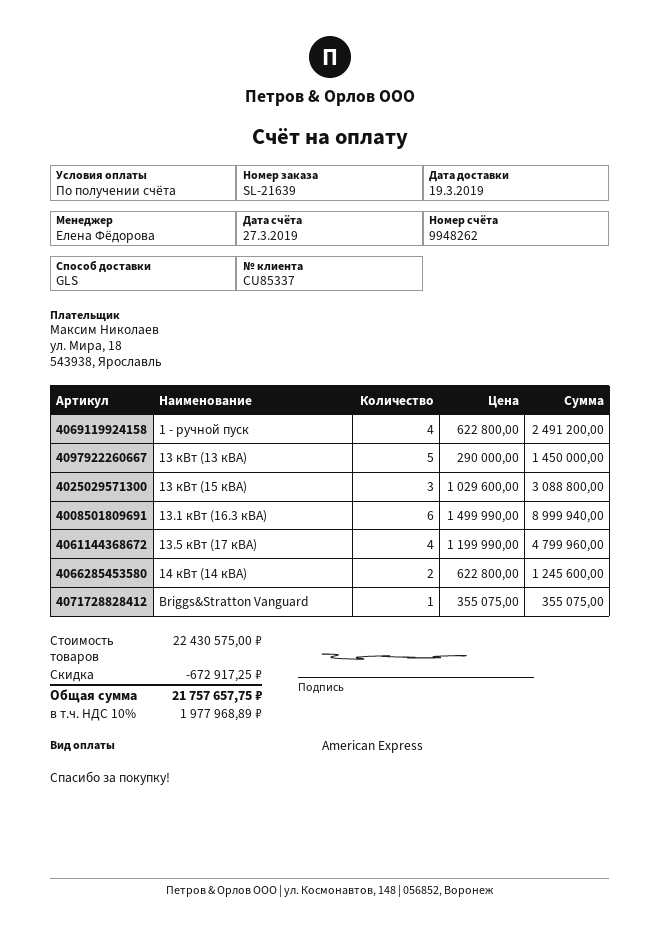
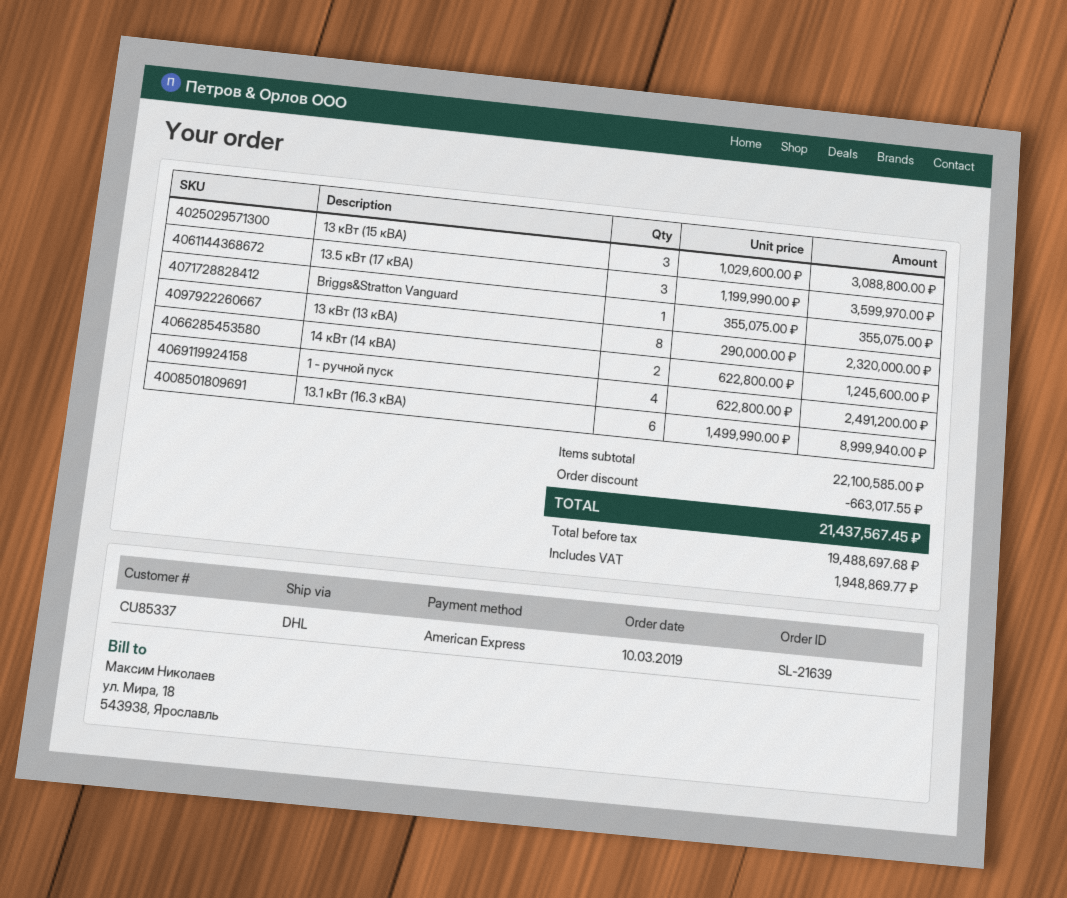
shipping method: GLS -> DHL
13 кВт (13 кВА): 5 x 290000.00 = 1450000.00 -> 8 x 290000.00 = 2320000.00
13.5 кВт (17 кВА): 4 x 1199990.00 = 4799960.00 -> 3 x 1199990.00 = 3599970.00
subtotal: 22430575.00 -> 22100585.00
discount: 672917.25 -> 663017.55
tax: 1977968.89 -> 1948869.77
total: 21757657.75 -> 21437567.45

